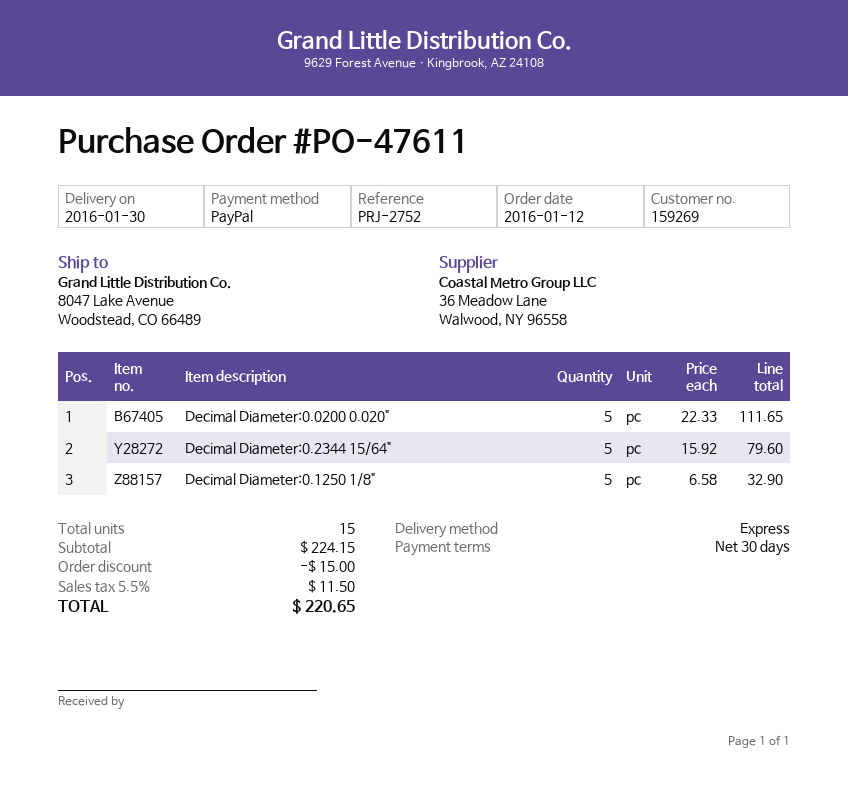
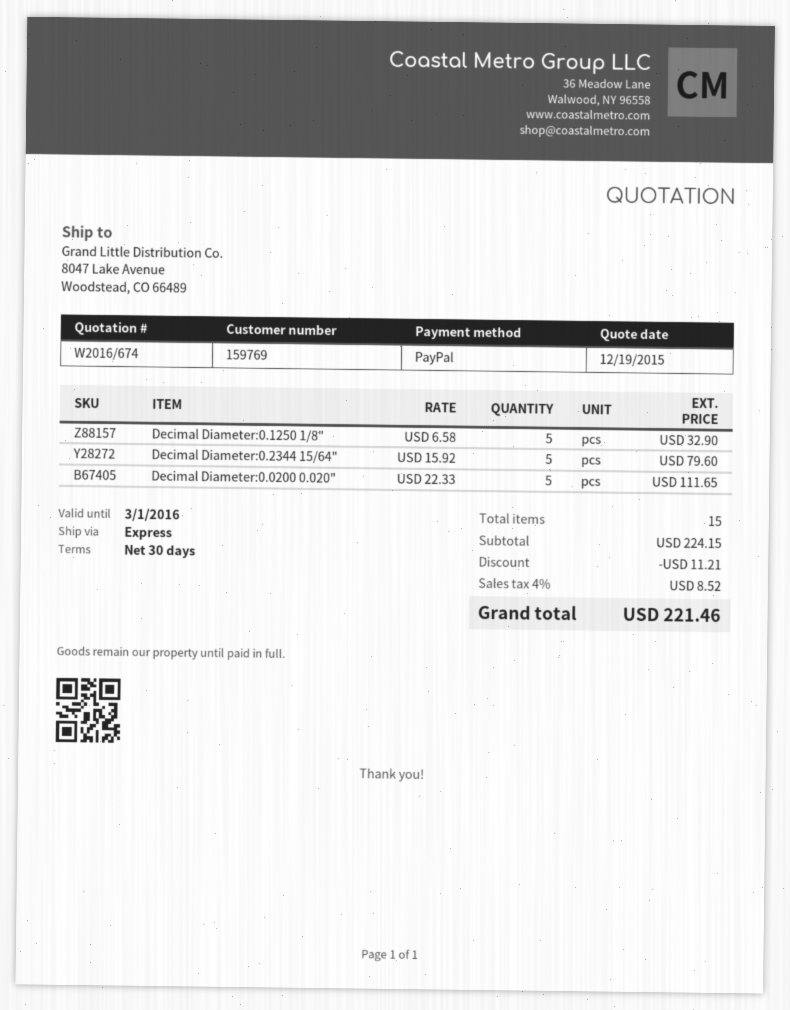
customer number: 159269 -> 159769
discount: 15.00 -> 11.21
tax: 5.5% = 11.50 -> 4% = 8.52
total: 220.65 -> 221.46

